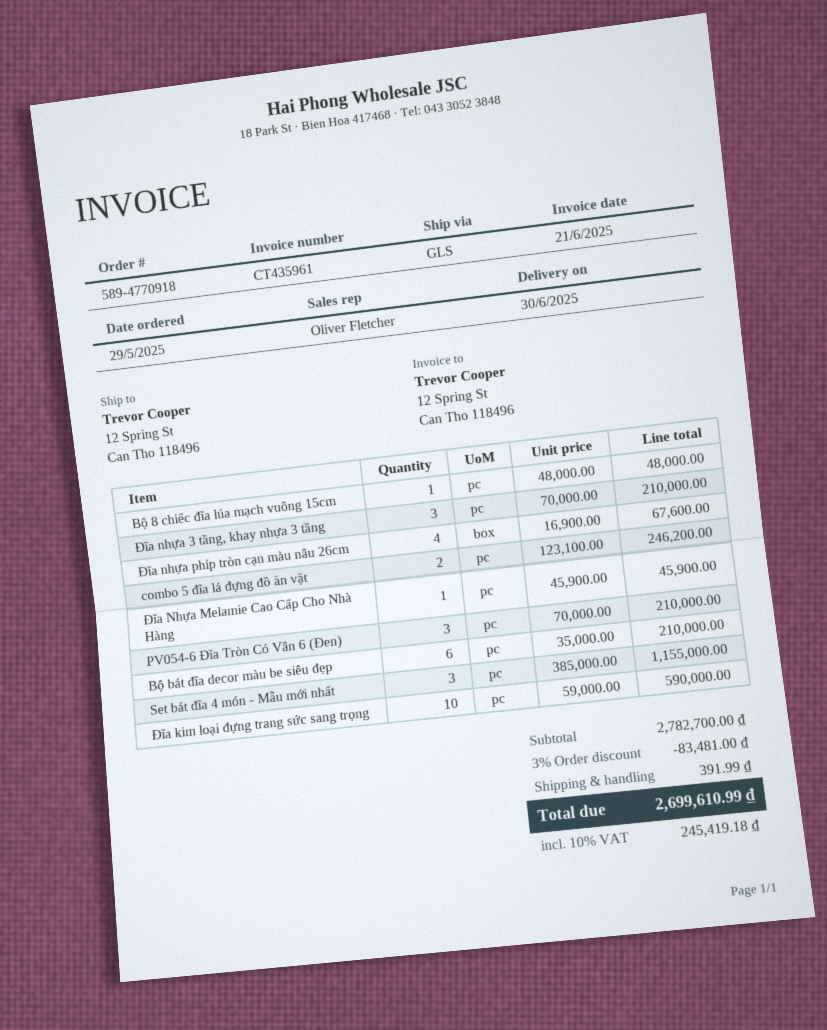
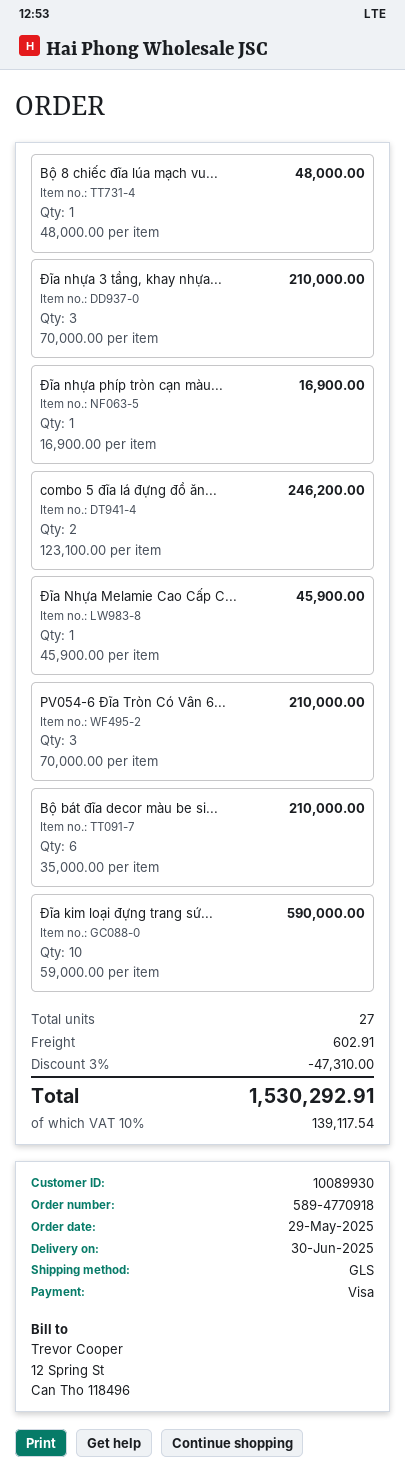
Đĩa nhựa phíp tròn cạn màu nâu 26cm: 4 x 16900.00 = 67600.00 -> 1 x 16900.00 = 16900.00
Set bát đĩa 4 món - Mẫu mới nhất: 3 x 385000.00 = 1155000.00 -> none
discount: 3% = 83481.00 -> 3% = 47310.00
shipping: 391.99 -> 602.91
tax: 10% = 245419.18 -> 10% = 139117.54
total: 2699610.99 -> 1530292.91

